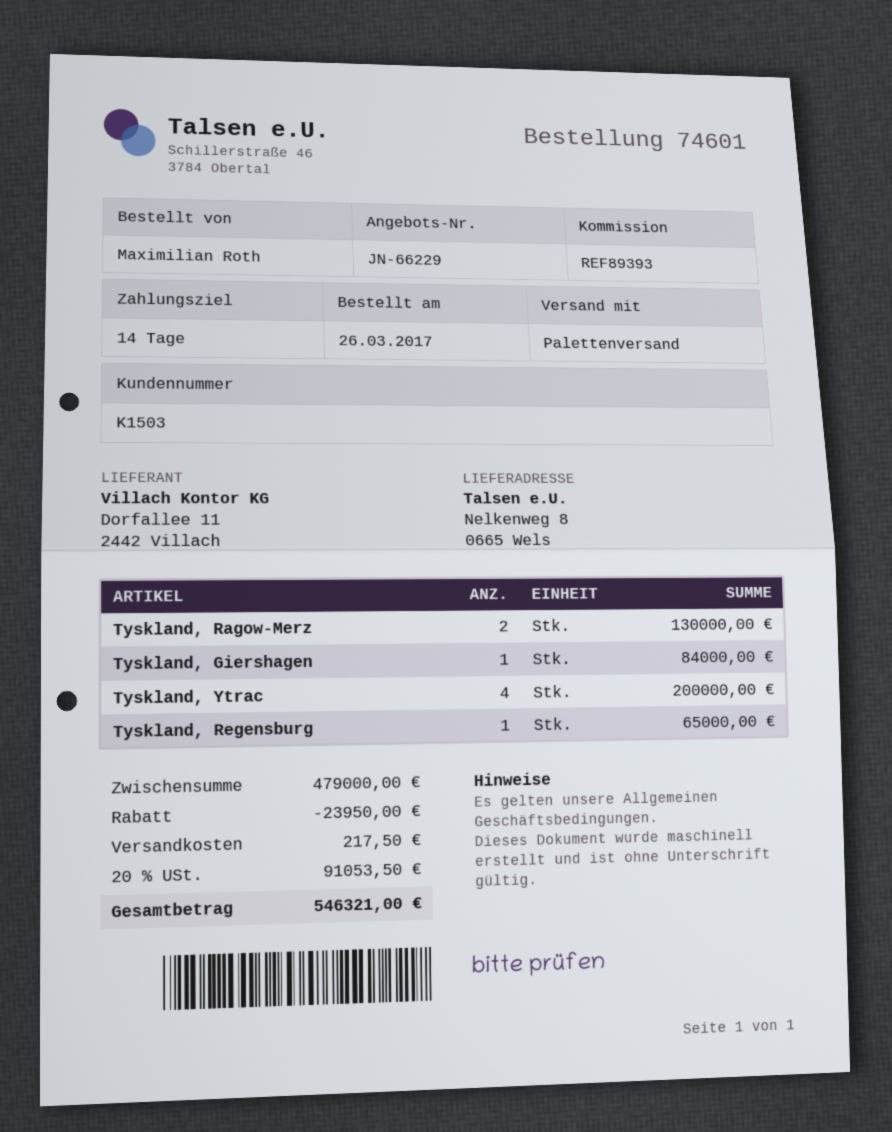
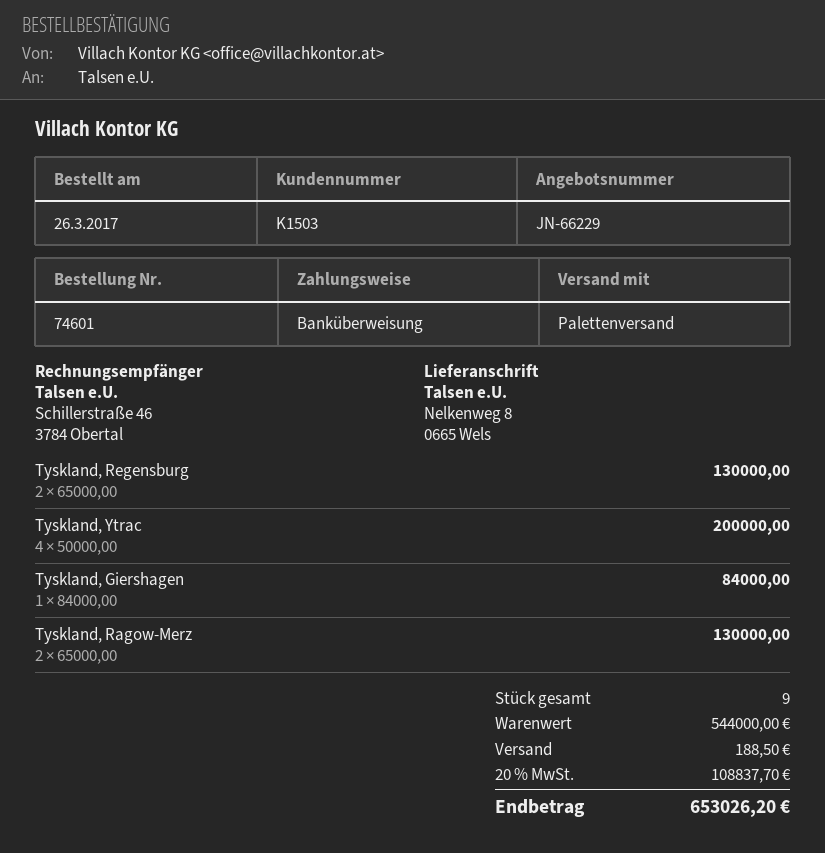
Tyskland, Regensburg: 1 for 65000.00 -> 2 for 130000.00
subtotal: 479000.00 -> 544000.00
discount: 23950.00 -> none
shipping: 217.50 -> 188.50
tax: 20% = 91053.50 -> 20% = 108837.70
total: 546321.00 -> 653026.20

